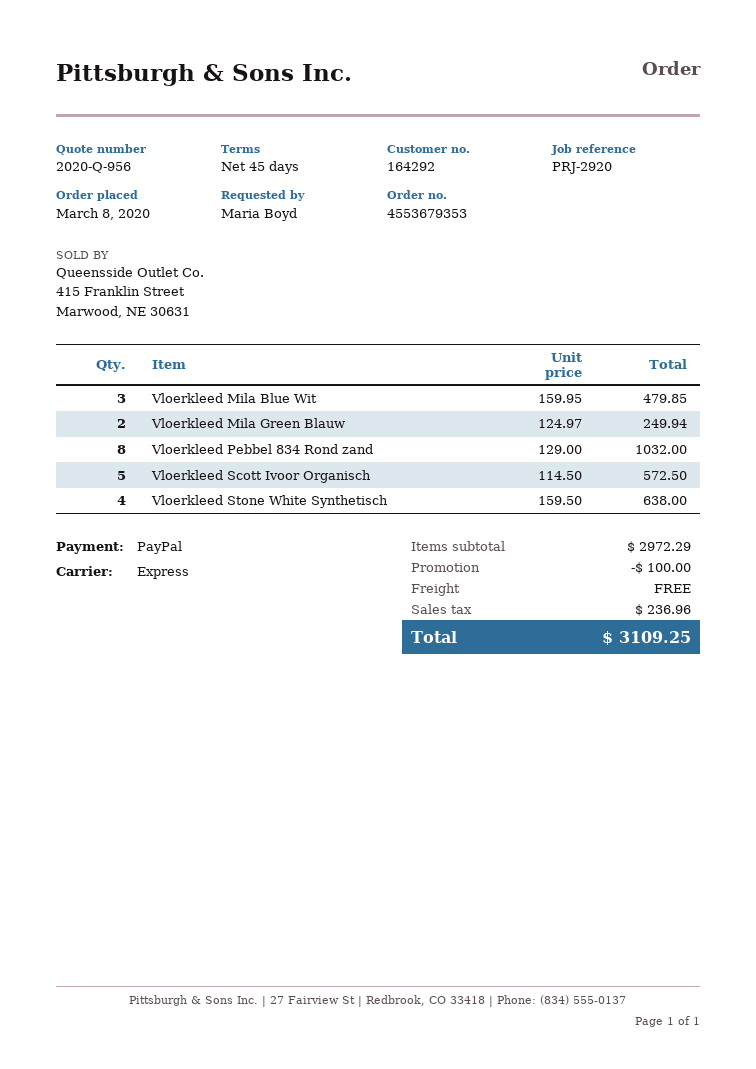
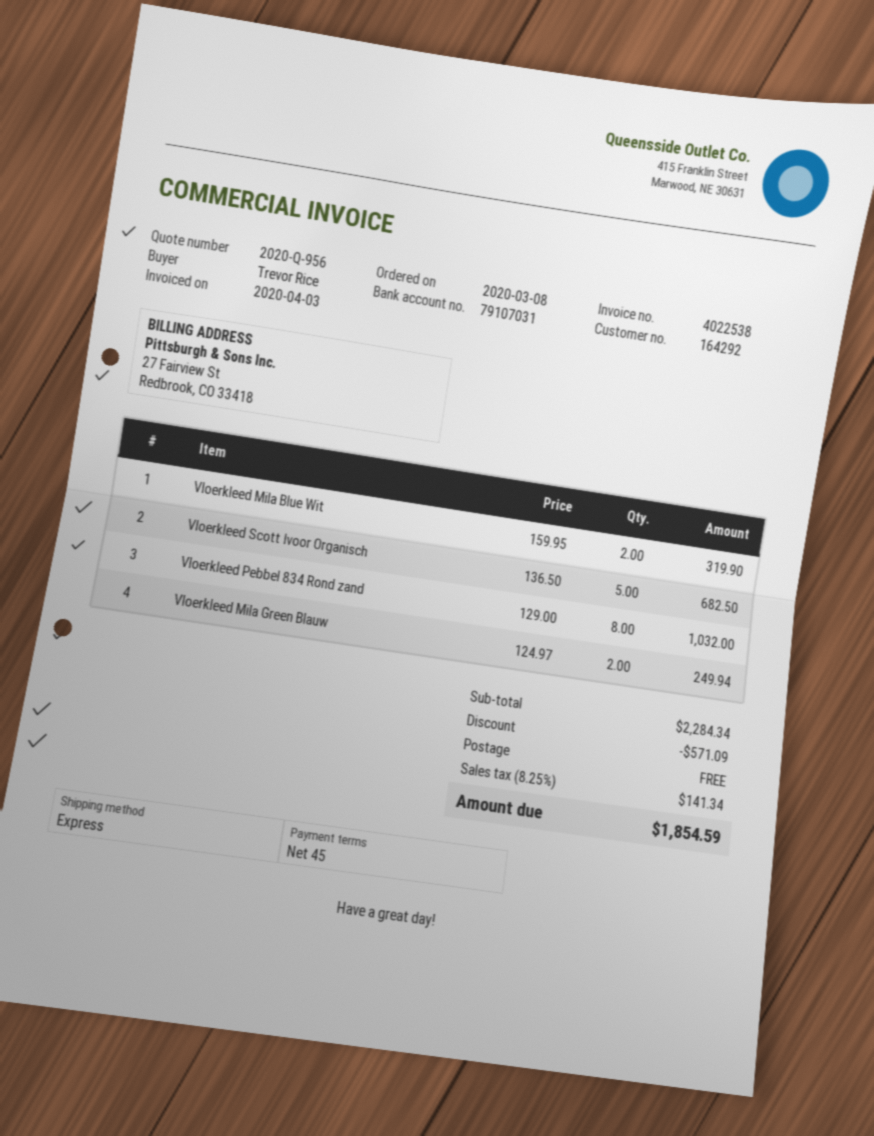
ordered by: Maria Boyd -> Trevor Rice
Vloerkleed Mila Blue Wit: 3 x 159.95 = 479.85 -> 2 x 159.95 = 319.90
Vloerkleed Scott Ivoor Organisch: 5 x 114.50 = 572.50 -> 5 x 136.50 = 682.50
Vloerkleed Stone White Synthetisch: 4 x 159.50 = 638.00 -> none
subtotal: 2972.29 -> 2284.34
discount: 100.00 -> 571.09
tax: 236.96 -> 141.34
total: 3109.25 -> 1854.59

